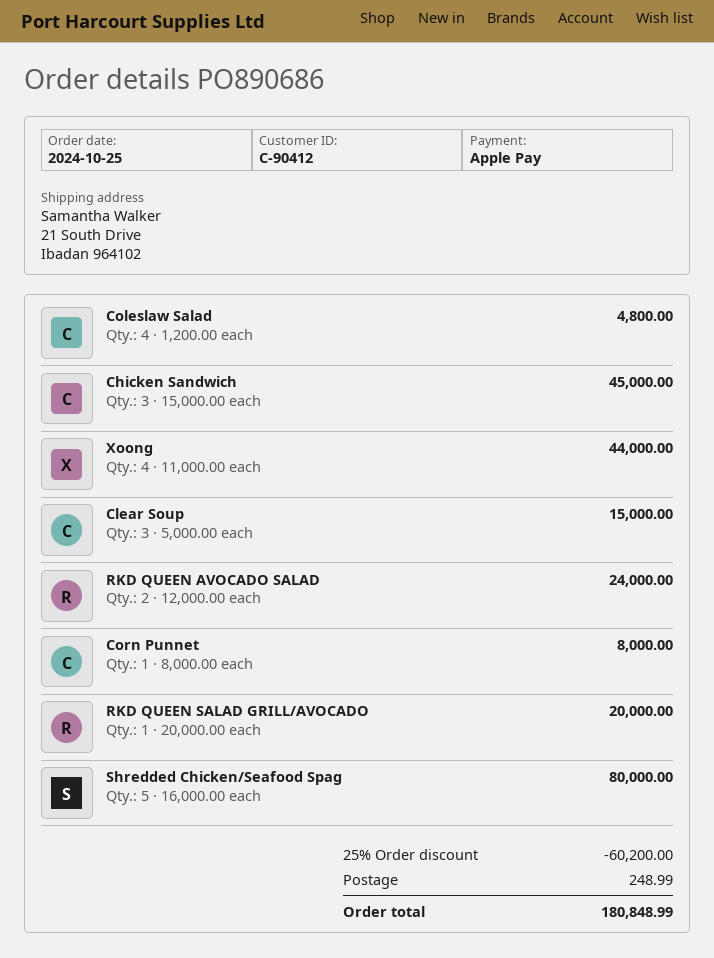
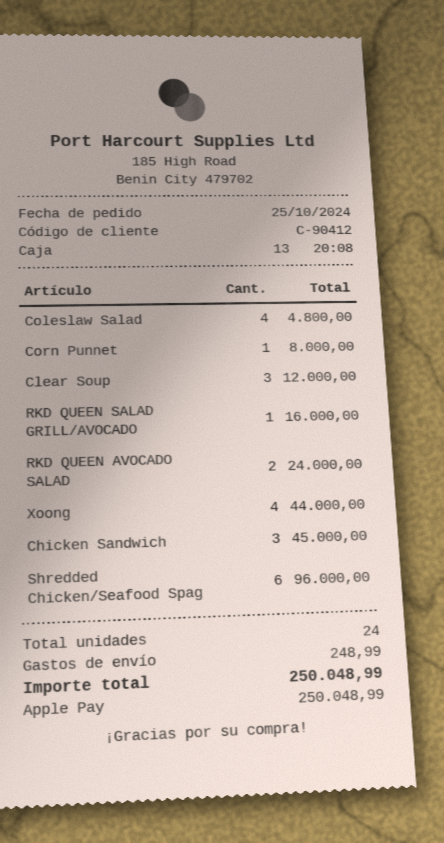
Clear Soup: 3 for 15000.00 -> 3 for 12000.00
RKD QUEEN SALAD GRILL/AVOCADO: 1 for 20000.00 -> 1 for 16000.00
Shredded Chicken/Seafood Spag: 5 for 80000.00 -> 6 for 96000.00
discount: 25% = 60200.00 -> none
total: 180848.99 -> 250048.99

